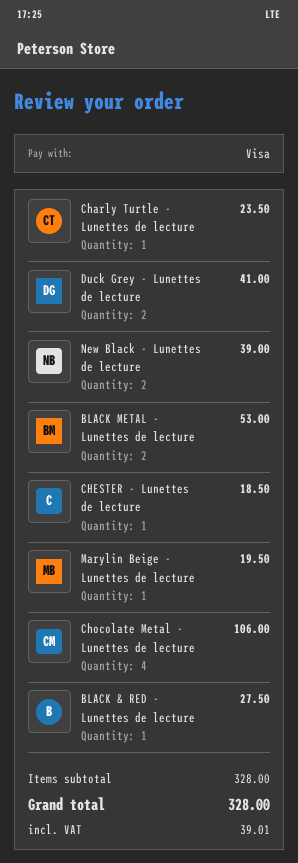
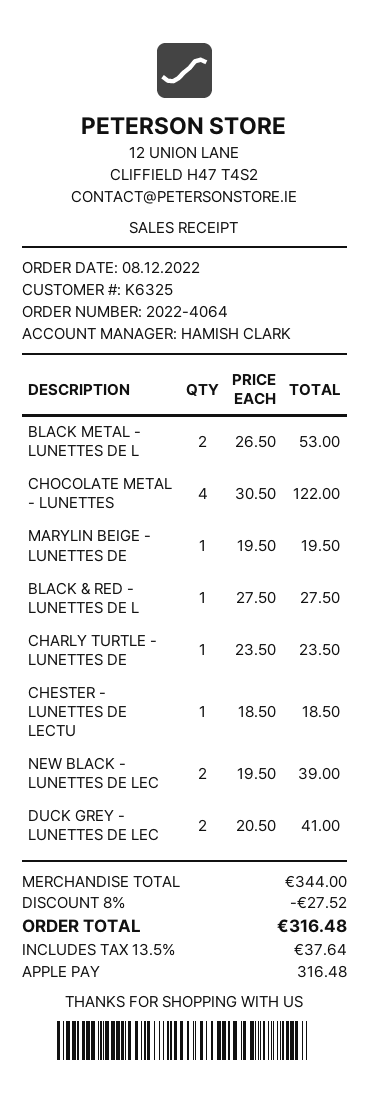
payment method: Visa -> Apple Pay
Chocolate Metal - Lunettes de lecture: 4 for 106.00 -> 4 for 122.00
subtotal: 328.00 -> 344.00
discount: none -> 8% = 27.52
tax: 39.01 -> 37.64
total: 328.00 -> 316.48

